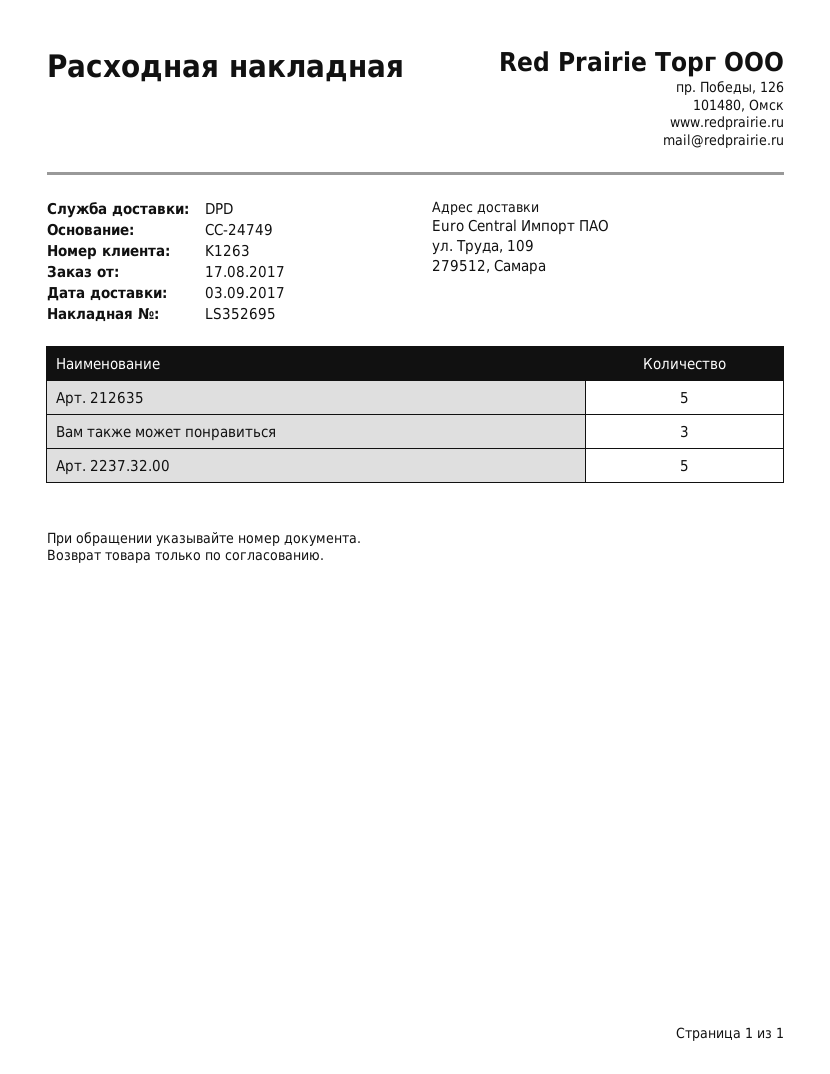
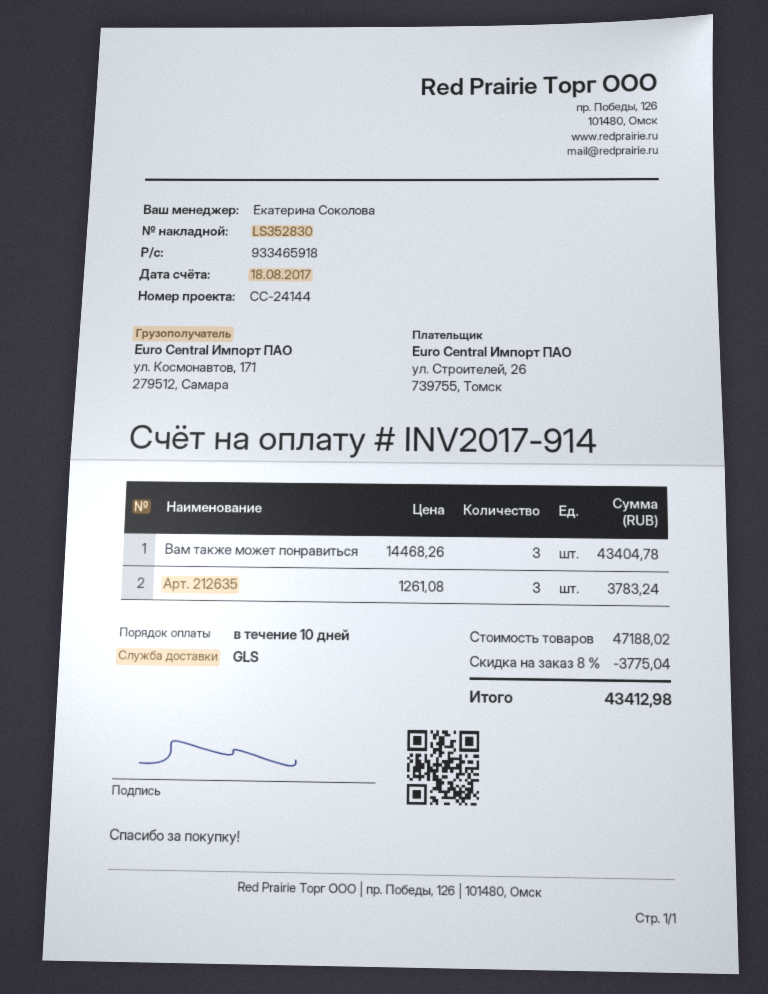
delivery note number: LS352695 -> LS352830
reference: CC-24749 -> CC-24144
shipping method: DPD -> GLS
ship to: ул. Труда, 109, 279512, Самара -> ул. Космонавтов, 171, 279512, Самара
Арт. 212635: 5 -> 3
Арт. 2237.32.00: 5 -> none

